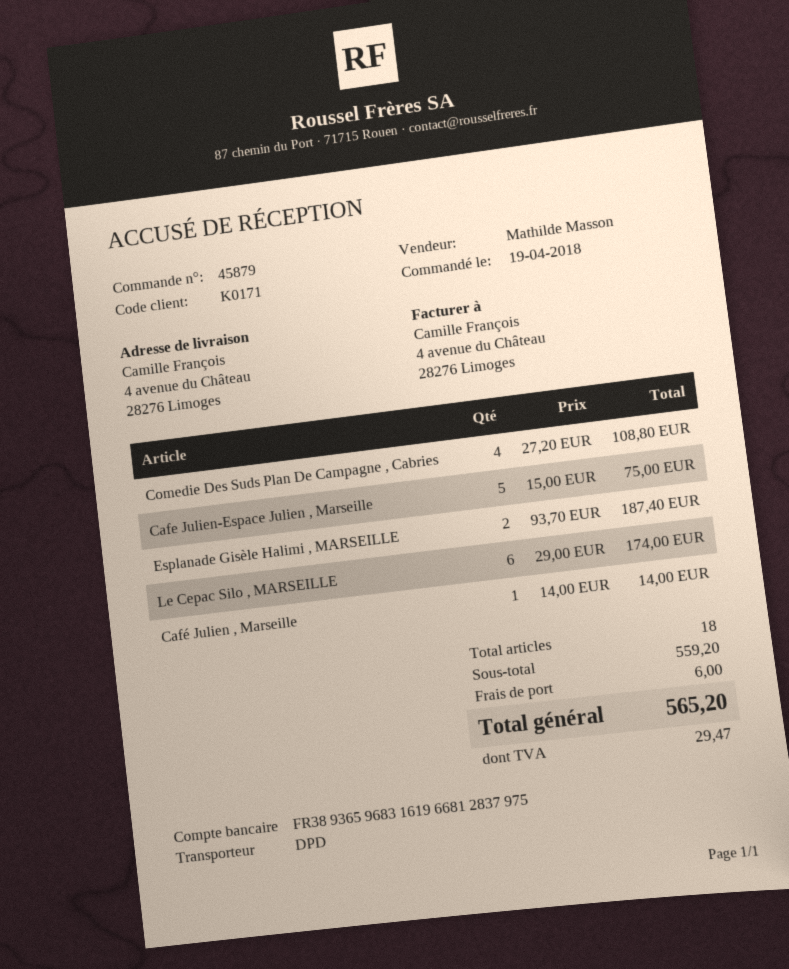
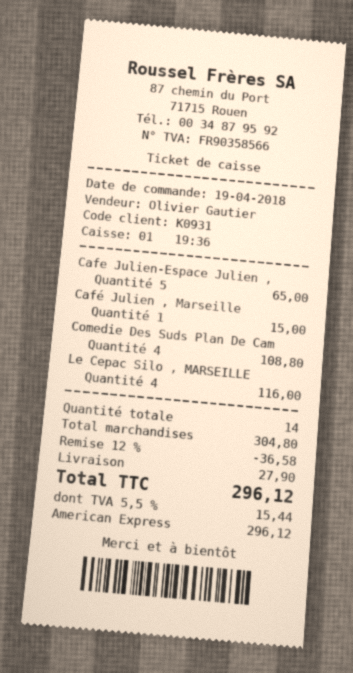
customer number: K0171 -> K0931
sales rep: Mathilde Masson -> Olivier Gautier
Cafe Julien-Espace Julien , Marseille: 5 for 75.00 -> 5 for 65.00
Esplanade Gisèle Halimi , MARSEILLE: 2 for 187.40 -> none
Le Cepac Silo , MARSEILLE: 6 for 174.00 -> 4 for 116.00
Café Julien , Marseille: 1 for 14.00 -> 1 for 15.00
total quantity: 18 -> 14
subtotal: 559.20 -> 304.80
discount: none -> 12% = 36.58
shipping: 6.00 -> 27.90
tax: 29.47 -> 15.44
total: 565.20 -> 296.12

